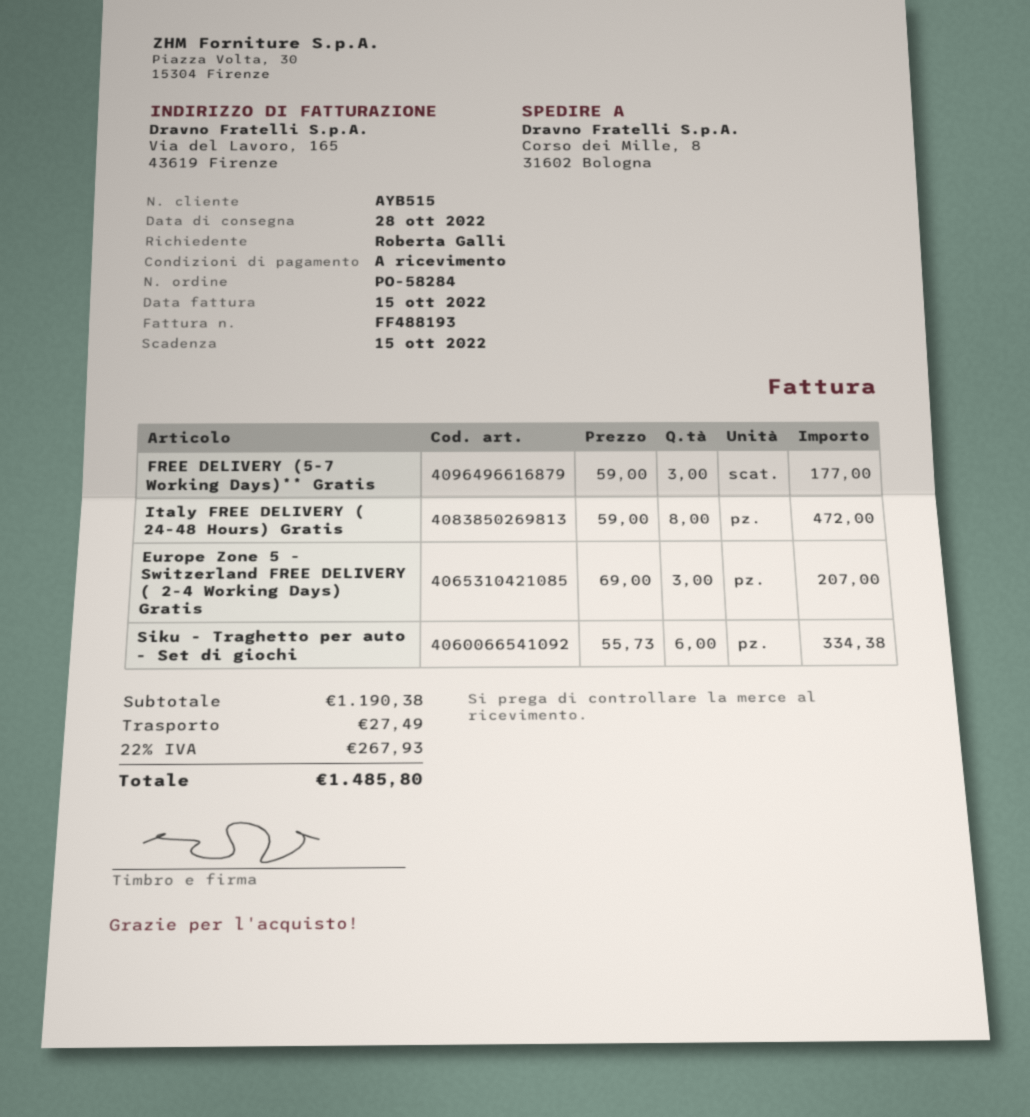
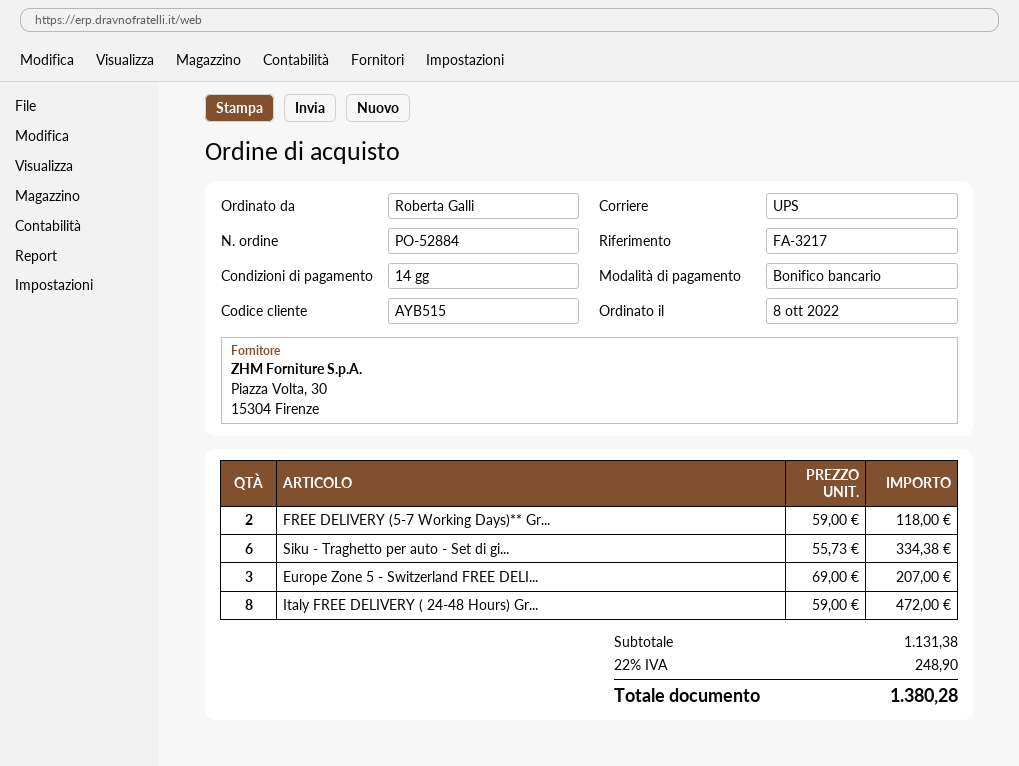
order number: PO-58284 -> PO-52884
payment terms: on receipt -> 14 days
FREE DELIVERY (5-7 Working Days)** Gratis: 3 x 59.00 = 177.00 -> 2 x 59.00 = 118.00
subtotal: 1190.38 -> 1131.38
shipping: 27.49 -> none
tax: 22% = 267.93 -> 22% = 248.90
total: 1485.80 -> 1380.28

